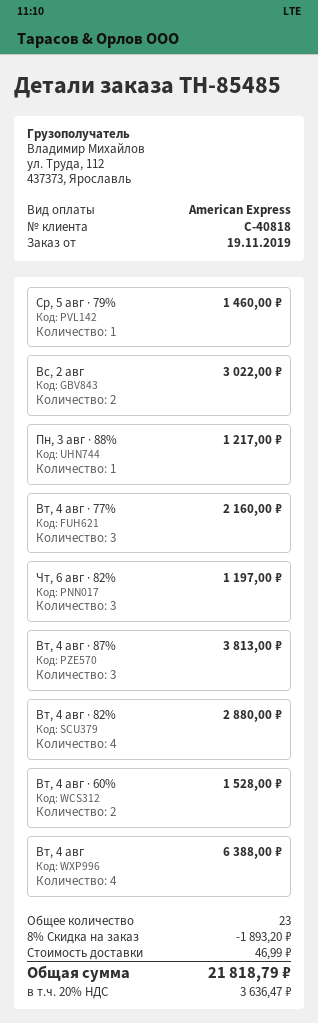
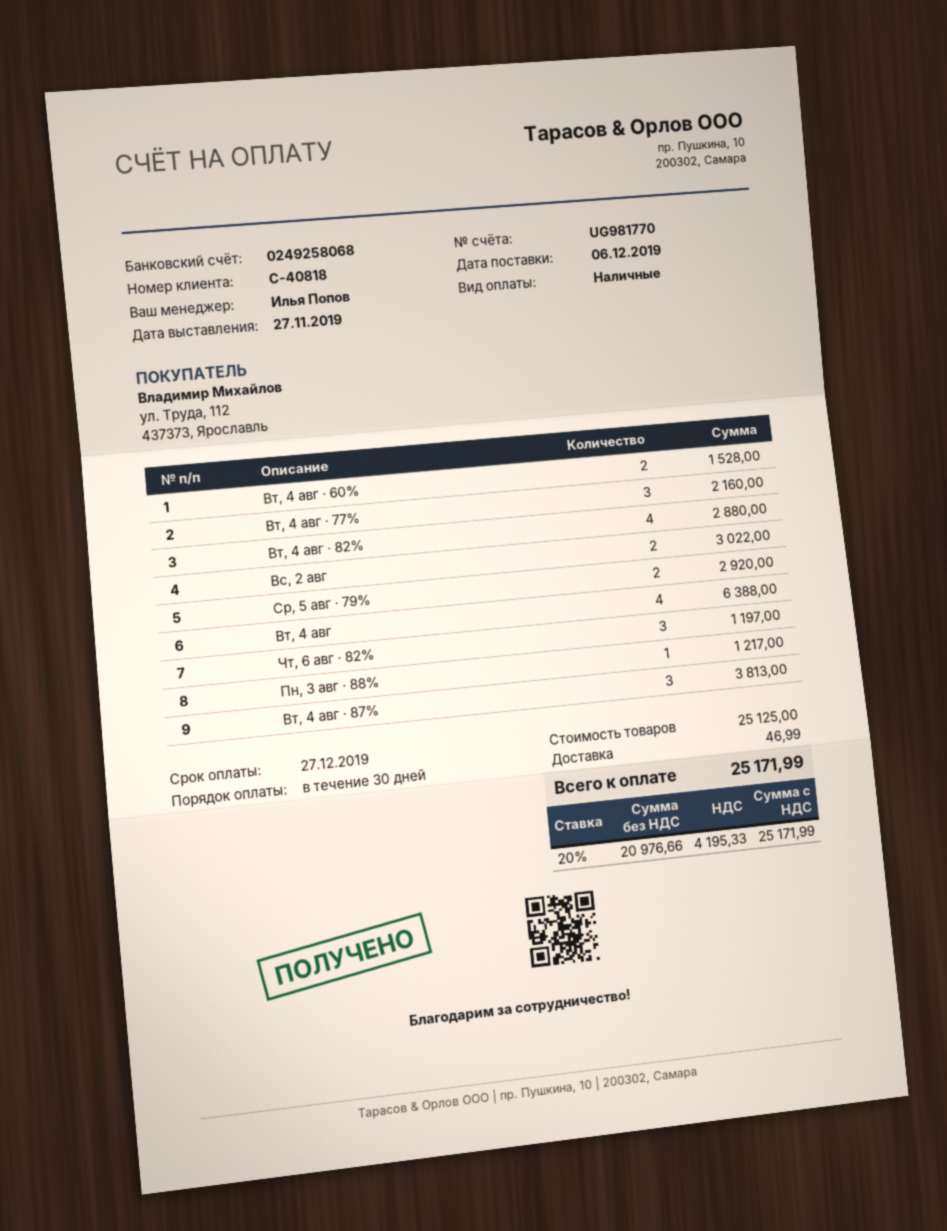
payment method: American Express -> cash
Ср, 5 авг · 79%: 1 for 1460.00 -> 2 for 2920.00
discount: 8% = 1893.20 -> none
tax: 20% = 3636.47 -> 20% = 4195.33
total: 21818.79 -> 25171.99

